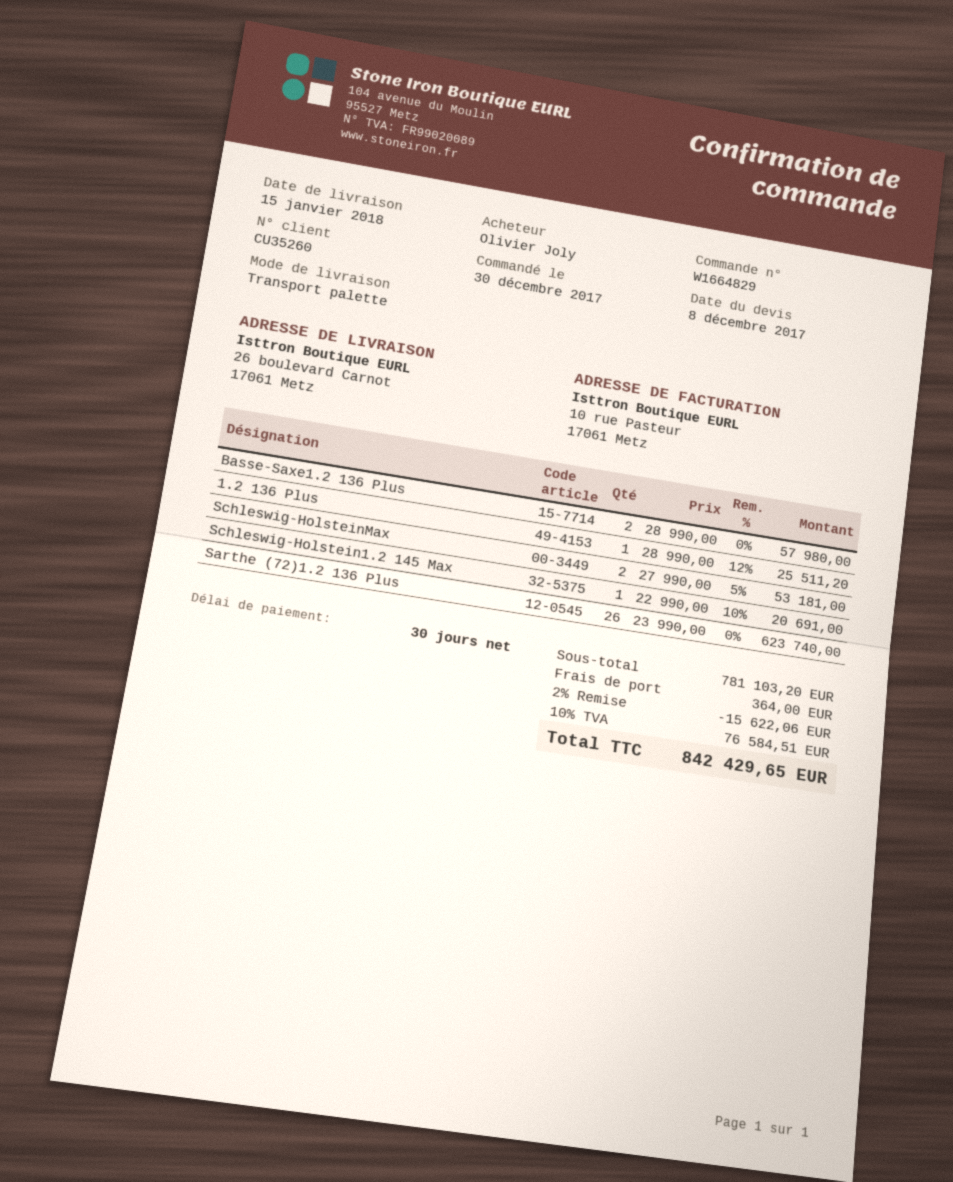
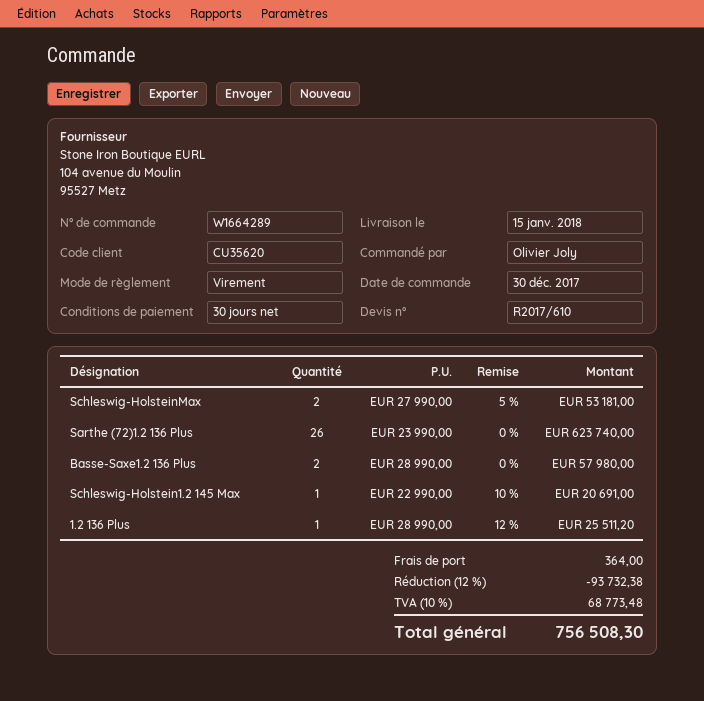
order number: W1664829 -> W1664289
customer number: CU35260 -> CU35620
discount: 2% = 15622.06 -> 12% = 93732.38
tax: 10% = 76584.51 -> 10% = 68773.48
total: 842429.65 -> 756508.30

